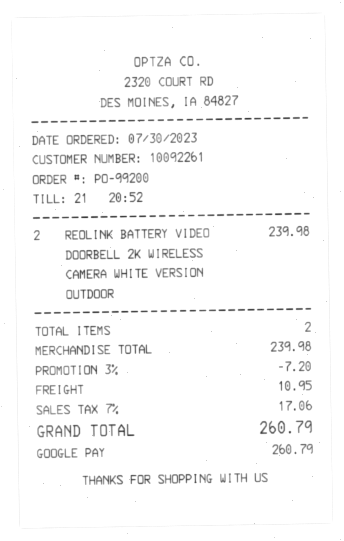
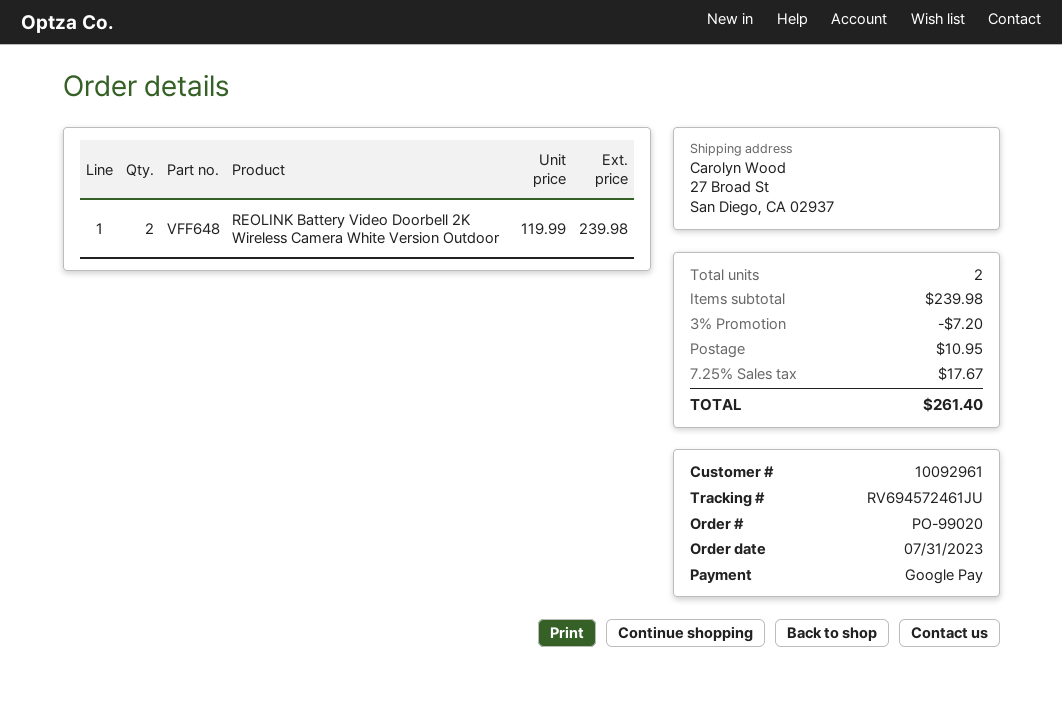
order number: PO-99200 -> PO-99020
order date: 2023-07-30 -> 2023-07-31
customer number: 10092261 -> 10092961
tax: 7% = 17.06 -> 7.25% = 17.67
total: 260.79 -> 261.40

